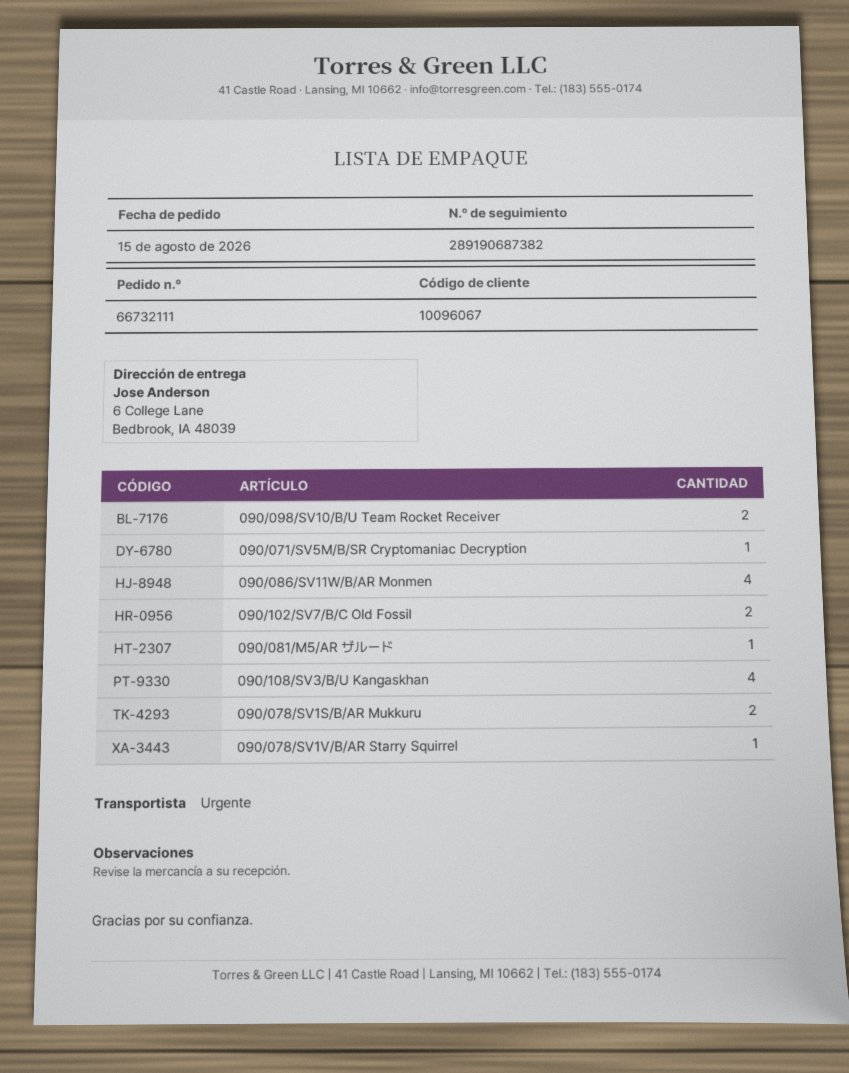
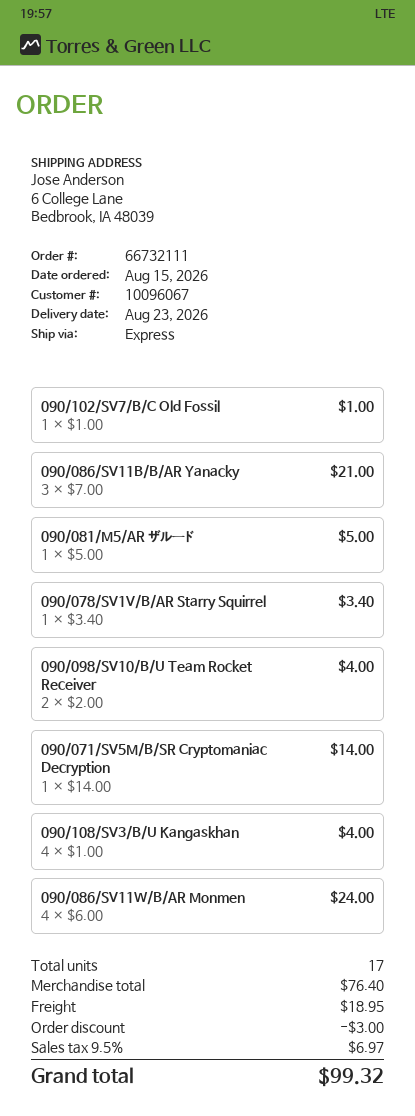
090/102/SV7/B/C Old Fossil: 2 -> 1
090/078/SV1S/B/AR Mukkuru: 2 -> none
090/086/SV11B/B/AR Yanacky: none -> 3

